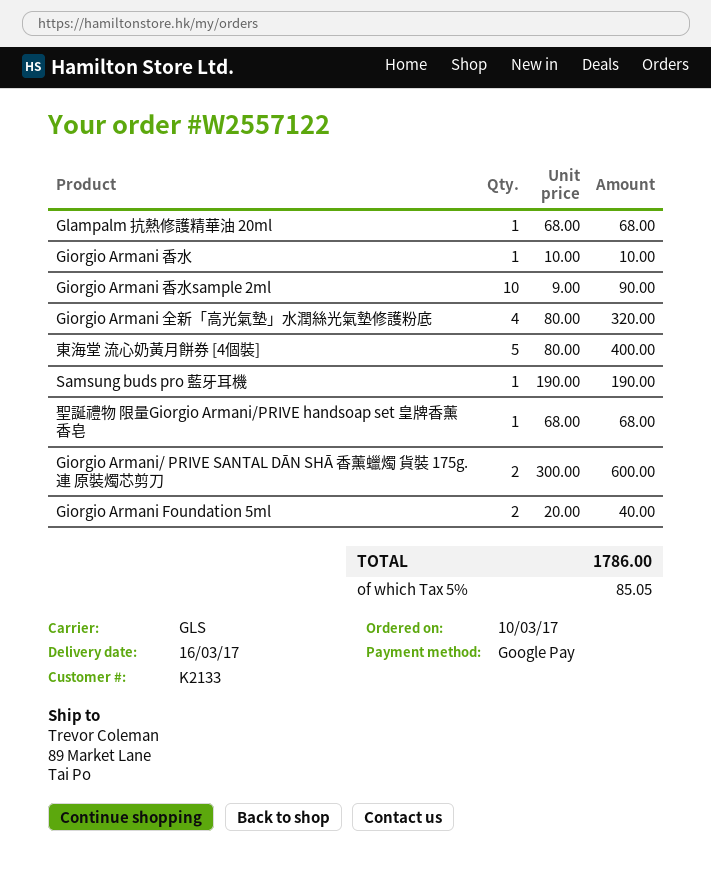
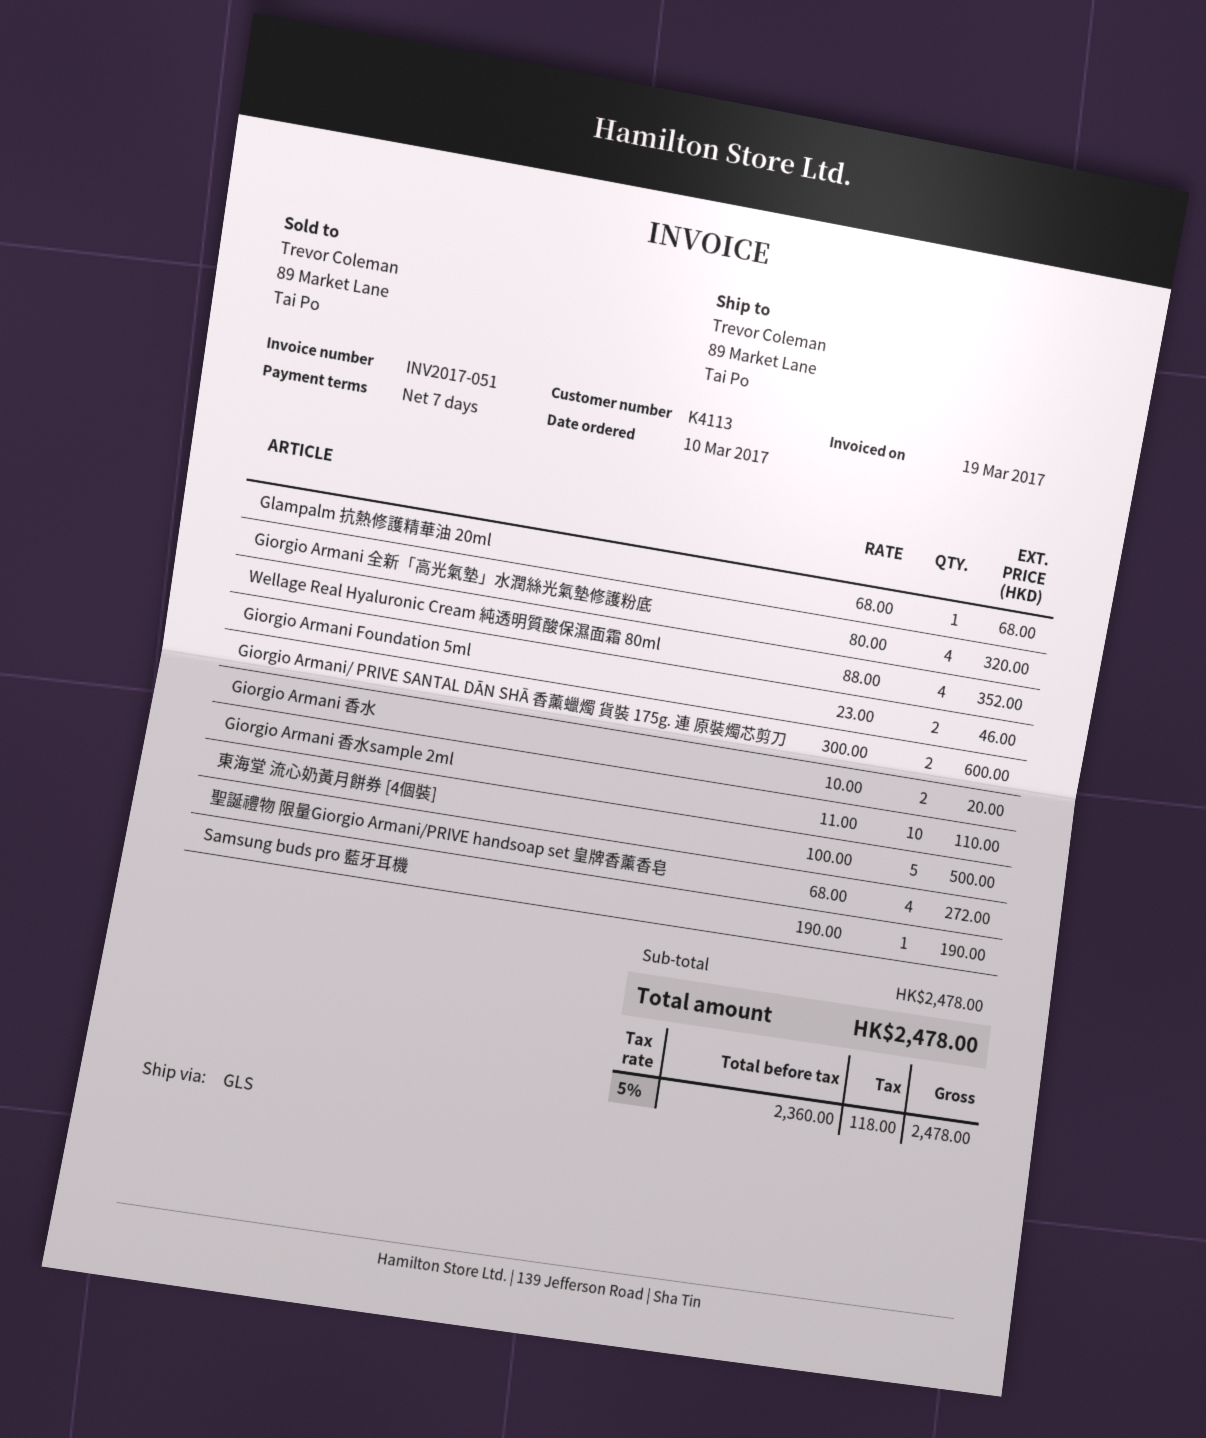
customer number: K2133 -> K4113
Giorgio Armani 香水: 1 x 10.00 = 10.00 -> 2 x 10.00 = 20.00
Giorgio Armani 香水sample 2ml: 10 x 9.00 = 90.00 -> 10 x 11.00 = 110.00
東海堂 流心奶黃月餅券 [4個裝]: 5 x 80.00 = 400.00 -> 5 x 100.00 = 500.00
聖誕禮物 限量Giorgio Armani/PRIVE handsoap set 皇牌香薰香皂: 1 x 68.00 = 68.00 -> 4 x 68.00 = 272.00
Giorgio Armani Foundation 5ml: 2 x 20.00 = 40.00 -> 2 x 23.00 = 46.00
Wellage Real Hyaluronic Cream 純透明質酸保濕面霜 80ml: none -> 4 x 88.00 = 352.00
tax: 5% = 85.05 -> 5% = 118.00
total: 1786.00 -> 2478.00

